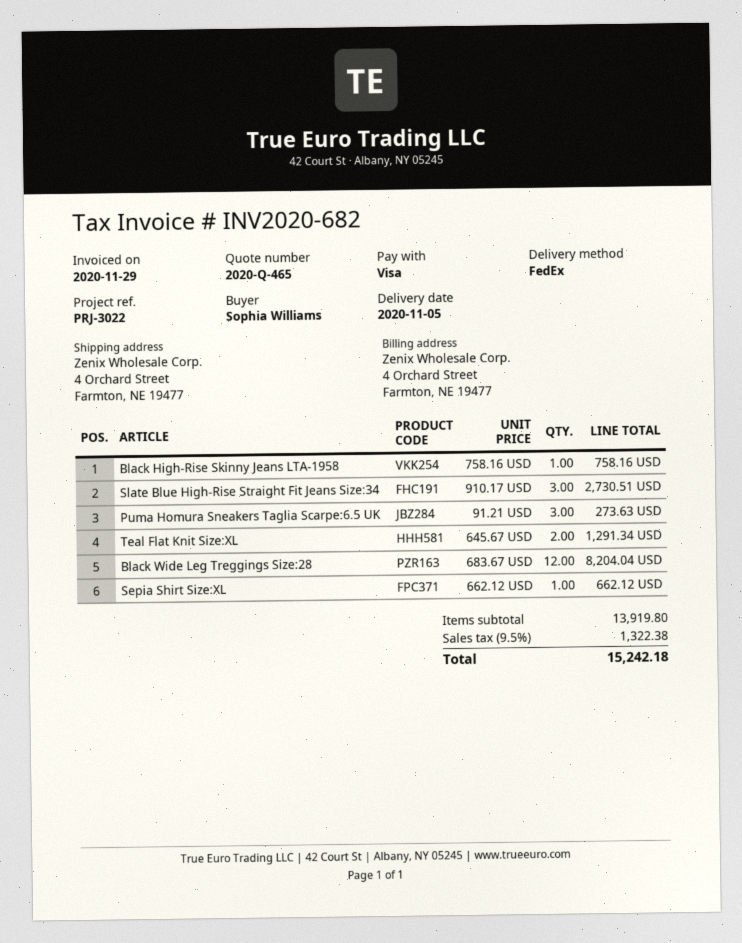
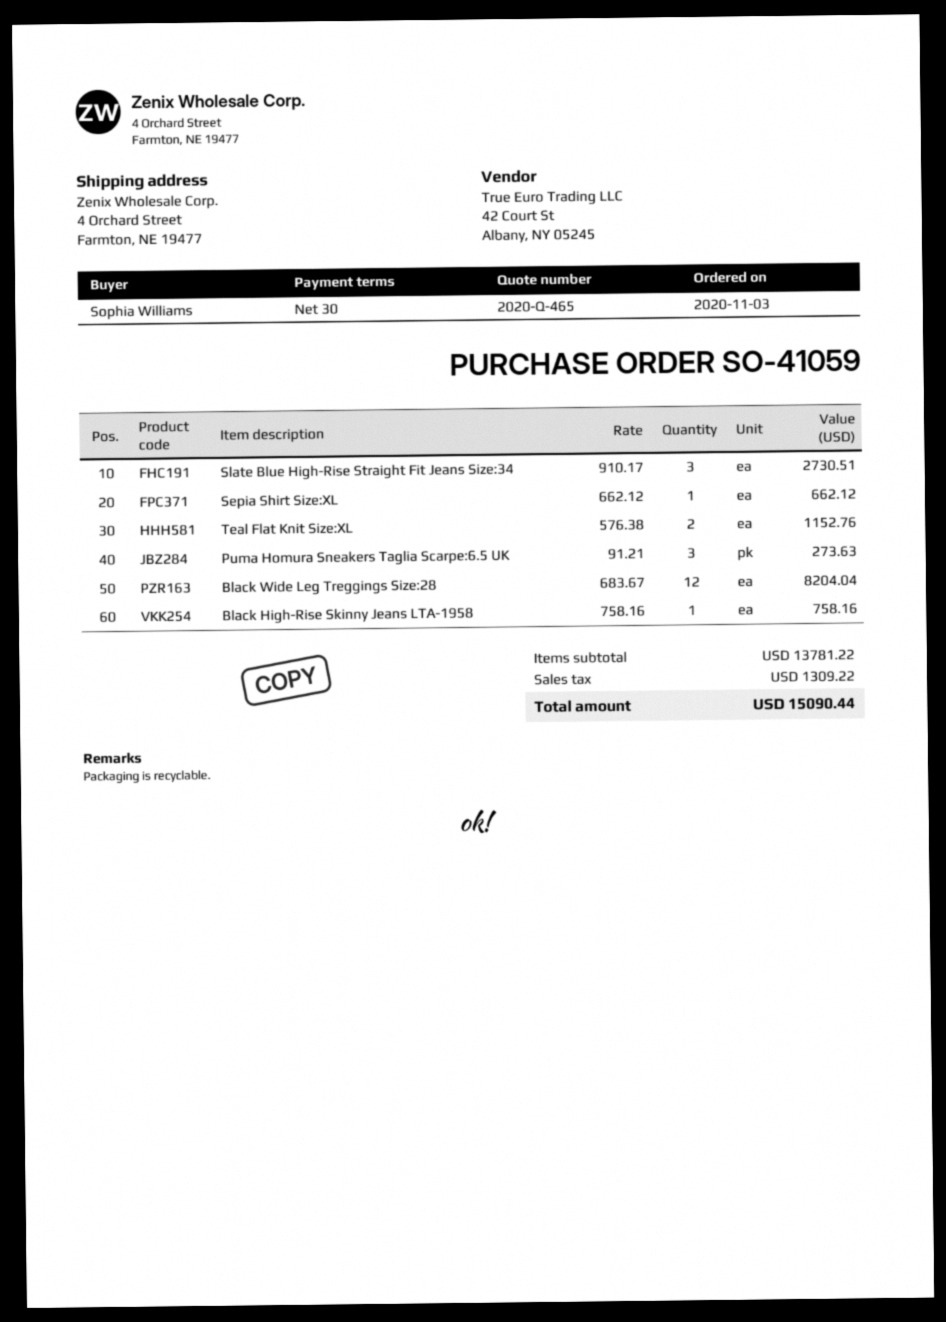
Teal Flat Knit Size:XL: 2 x 645.67 = 1291.34 -> 2 x 576.38 = 1152.76
subtotal: 13919.80 -> 13781.22
tax: 1322.38 -> 1309.22
total: 15242.18 -> 15090.44

